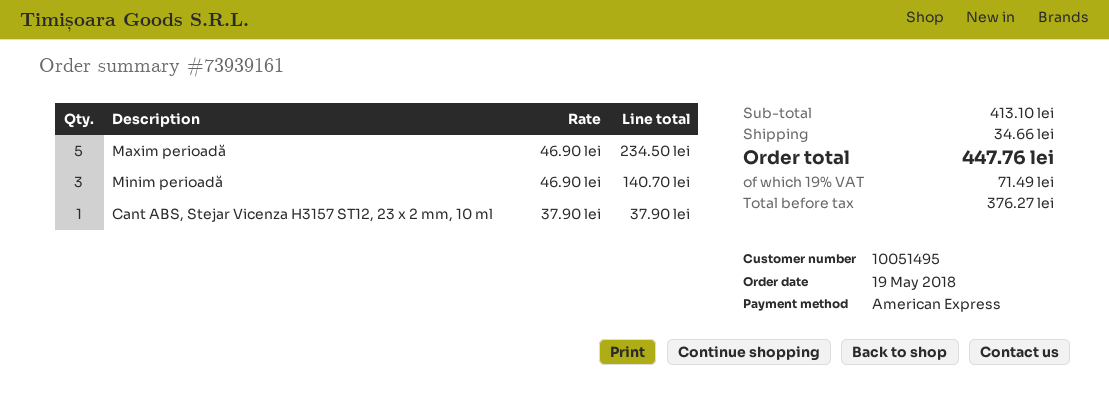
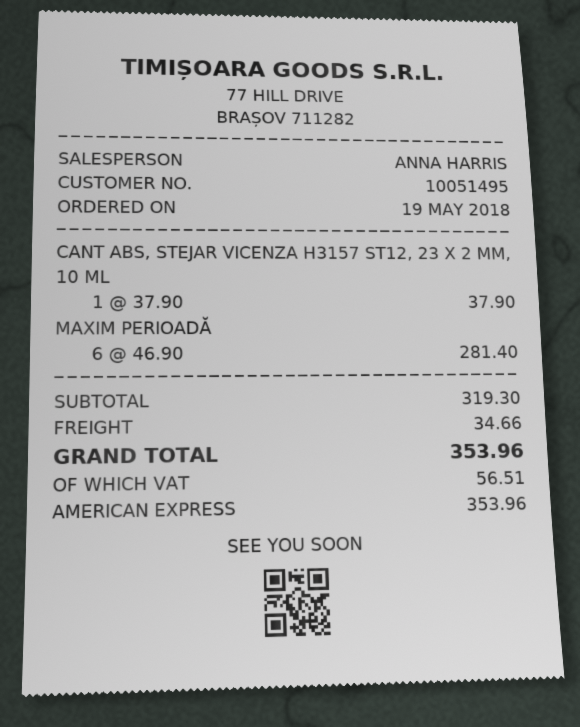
Maxim perioadă: 5 x 46.90 = 234.50 -> 6 x 46.90 = 281.40
Minim perioadă: 3 x 46.90 = 140.70 -> none
subtotal: 413.10 -> 319.30
tax: 71.49 -> 56.51
total: 447.76 -> 353.96

